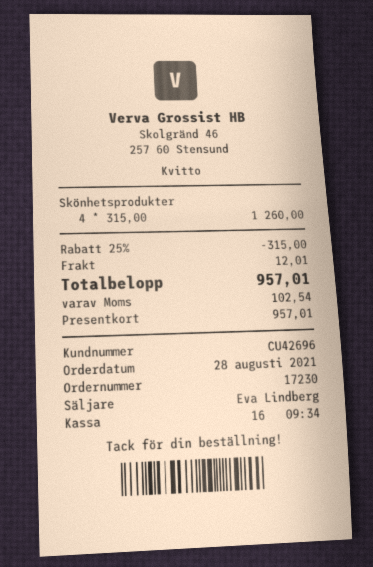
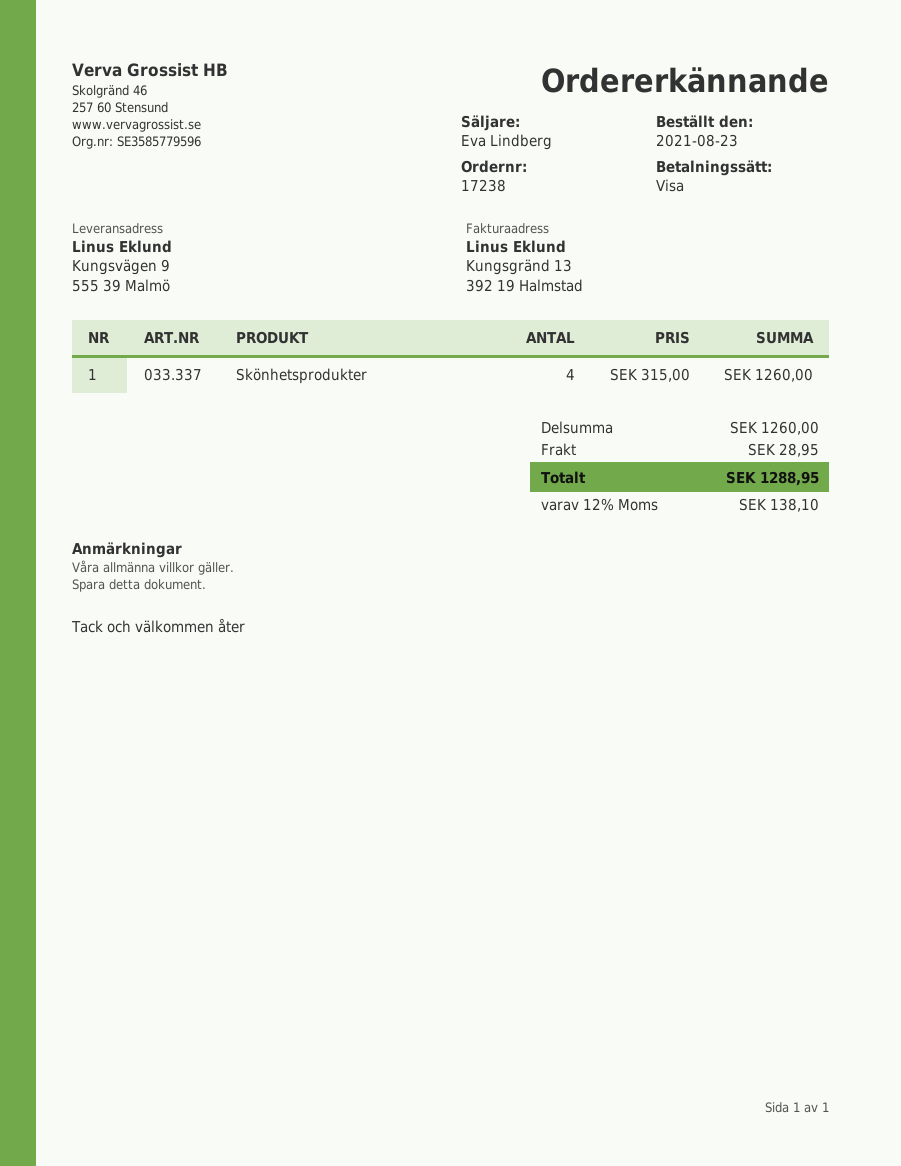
order number: 17230 -> 17238
order date: 2021-08-28 -> 2021-08-23
payment method: gift card -> Visa
discount: 25% = 315.00 -> none
shipping: 12.01 -> 28.95
tax: 102.54 -> 138.10
total: 957.01 -> 1288.95

